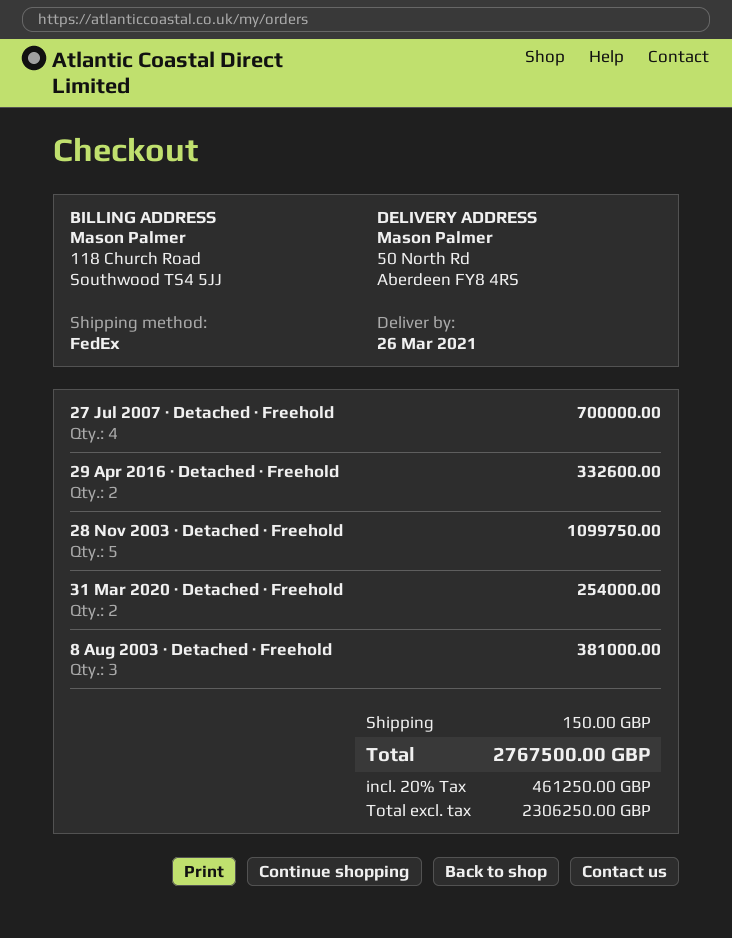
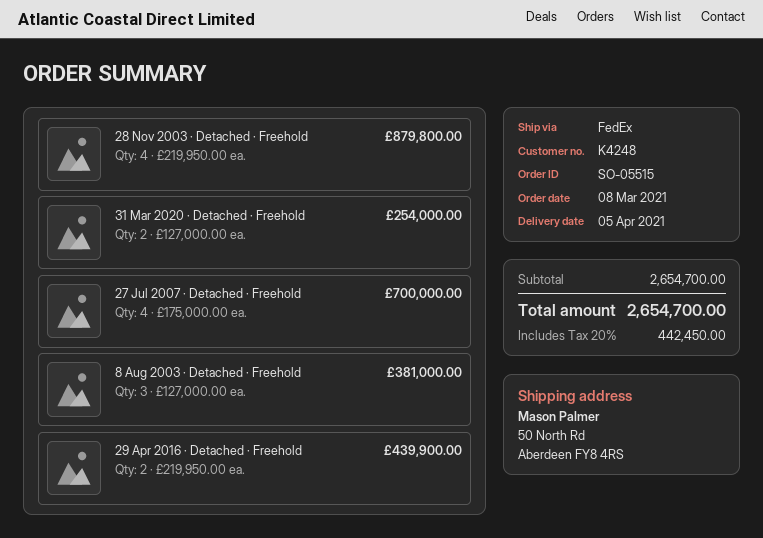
delivery date: 2021-03-26 -> 2021-04-05
29 Apr 2016 · Detached · Freehold: 2 for 332600.00 -> 2 for 439900.00
28 Nov 2003 · Detached · Freehold: 5 for 1099750.00 -> 4 for 879800.00
shipping: 150.00 -> none
tax: 20% = 461250.00 -> 20% = 442450.00
total: 2767500.00 -> 2654700.00

